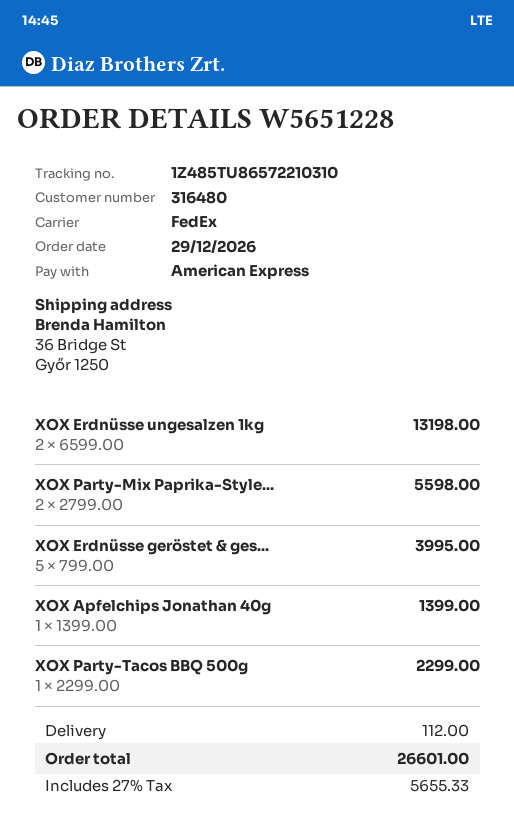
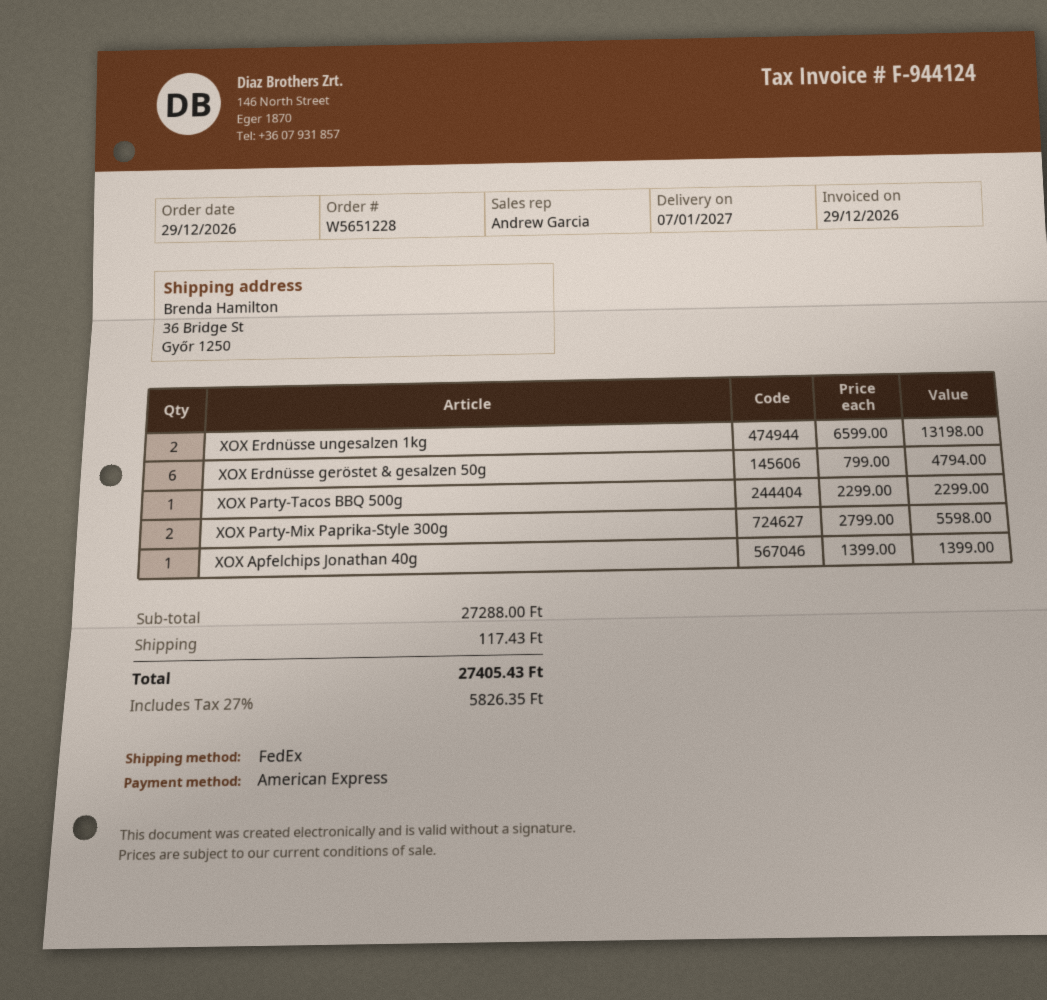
XOX Erdnüsse geröstet & ges...: 5 x 799.00 = 3995.00 -> 6 x 799.00 = 4794.00
shipping: 112.00 -> 117.43
tax: 27% = 5655.33 -> 27% = 5826.35
total: 26601.00 -> 27405.43

